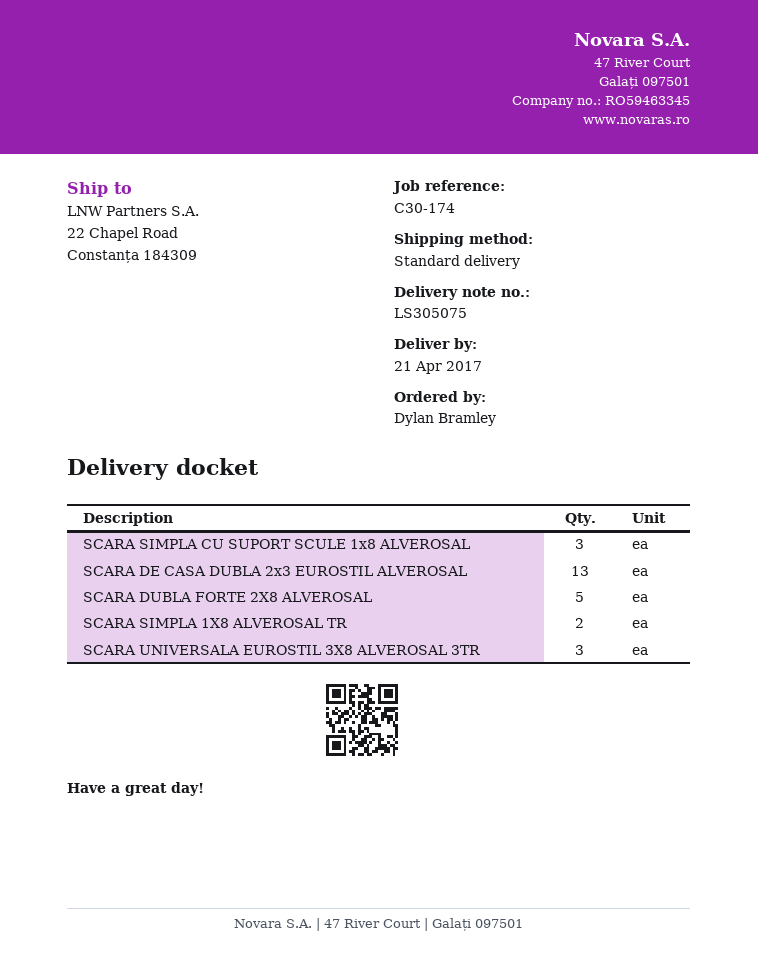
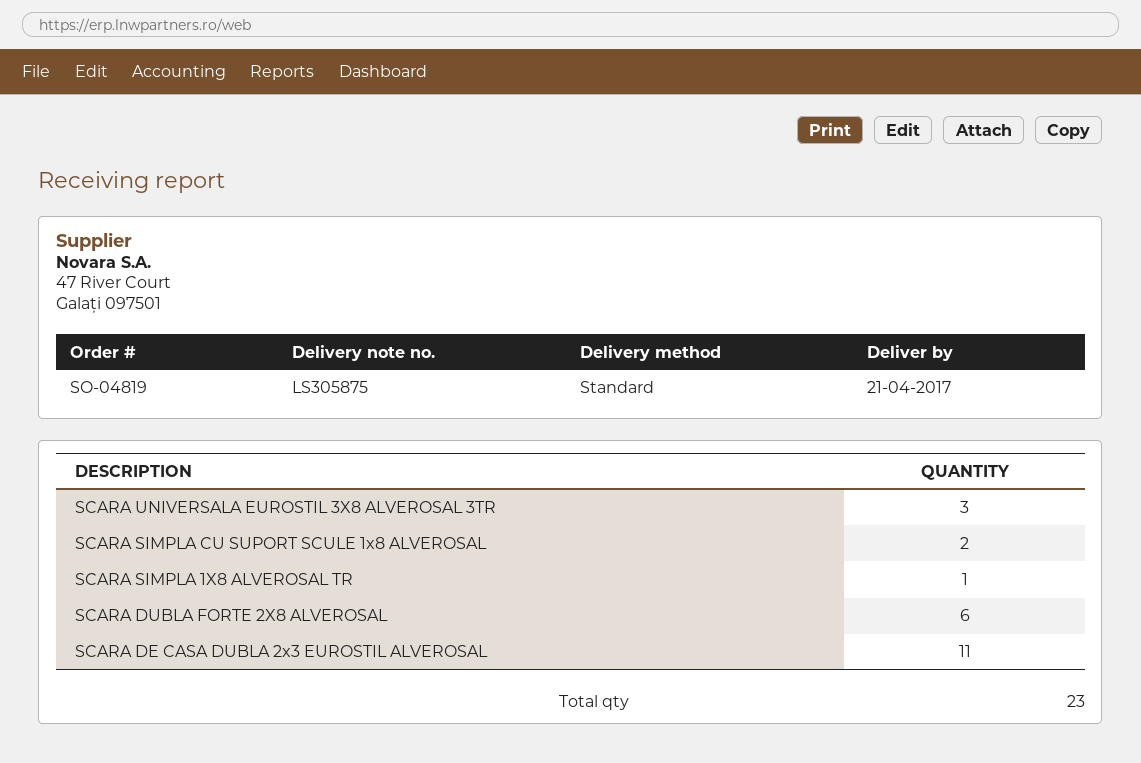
delivery note number: LS305075 -> LS305875
SCARA SIMPLA CU SUPORT SCULE 1x8 ALVEROSAL: 3 -> 2
SCARA DE CASA DUBLA 2x3 EUROSTIL ALVEROSAL: 13 -> 11
SCARA DUBLA FORTE 2X8 ALVEROSAL: 5 -> 6
SCARA SIMPLA 1X8 ALVEROSAL TR: 2 -> 1

